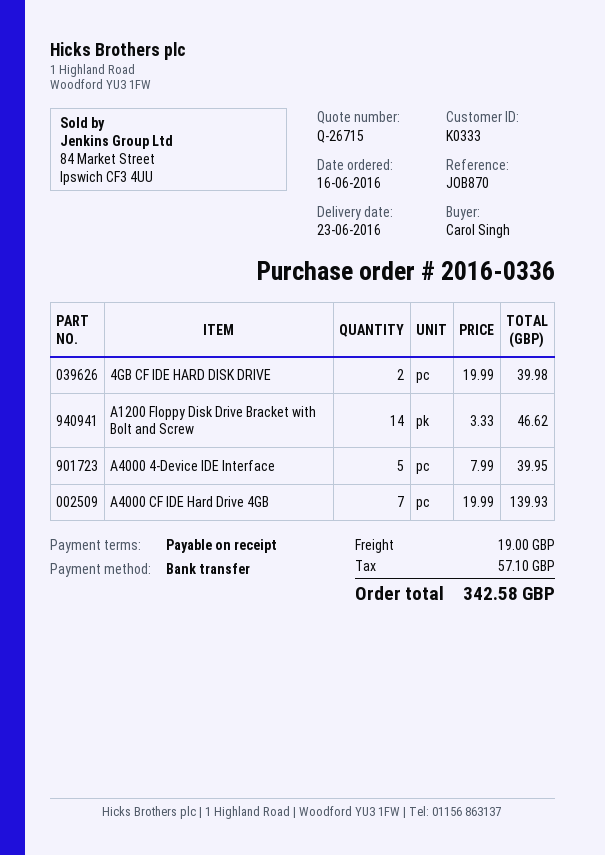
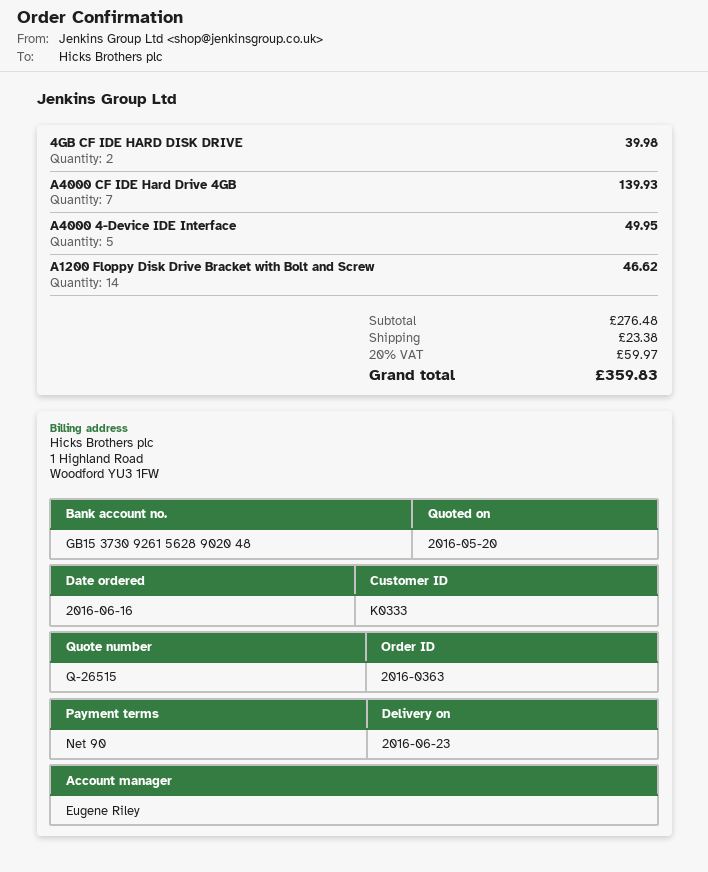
quote number: Q-26715 -> Q-26515
order number: 2016-0336 -> 2016-0363
payment terms: on receipt -> 90 days
A4000 4-Device IDE Interface: 5 for 39.95 -> 5 for 49.95
shipping: 19.00 -> 23.38
tax: 57.10 -> 59.97
total: 342.58 -> 359.83

